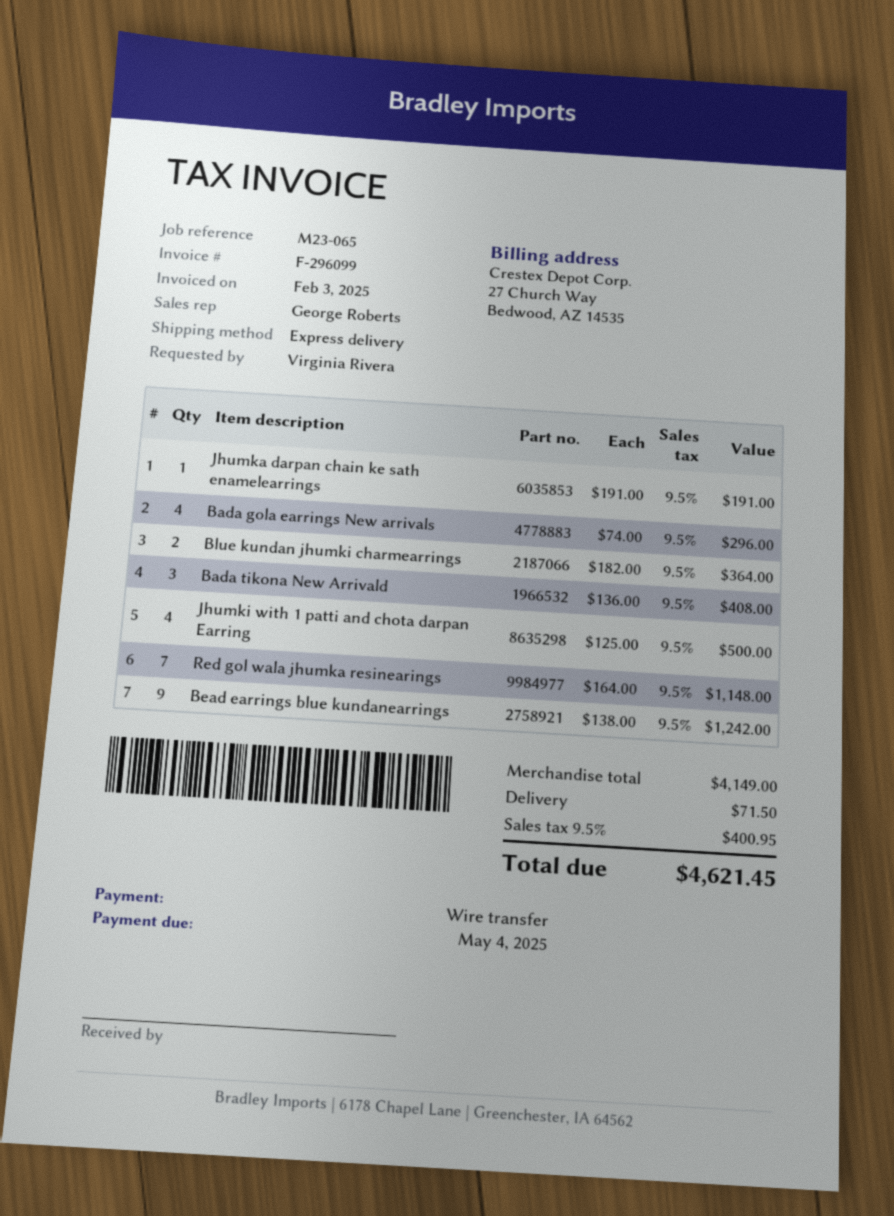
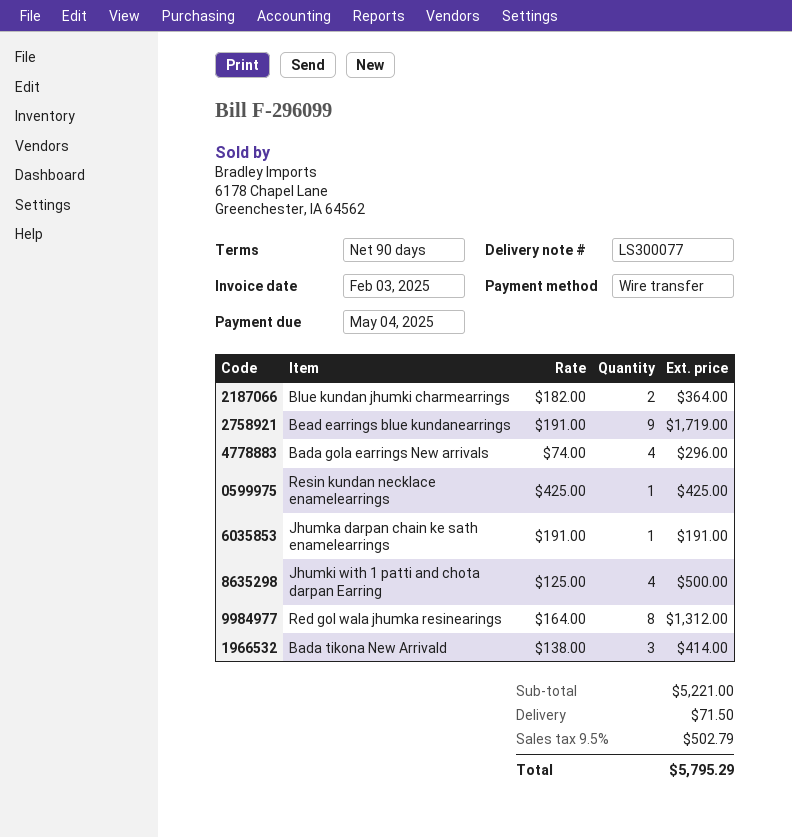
Bada tikona New Arrivald: 3 x 136.00 = 408.00 -> 3 x 138.00 = 414.00
Red gol wala jhumka resinearings: 7 x 164.00 = 1148.00 -> 8 x 164.00 = 1312.00
Bead earrings blue kundanearrings: 9 x 138.00 = 1242.00 -> 9 x 191.00 = 1719.00
Resin kundan necklace enamelearrings: none -> 1 x 425.00 = 425.00
subtotal: 4149.00 -> 5221.00
tax: 9.5% = 400.95 -> 9.5% = 502.79
total: 4621.45 -> 5795.29

